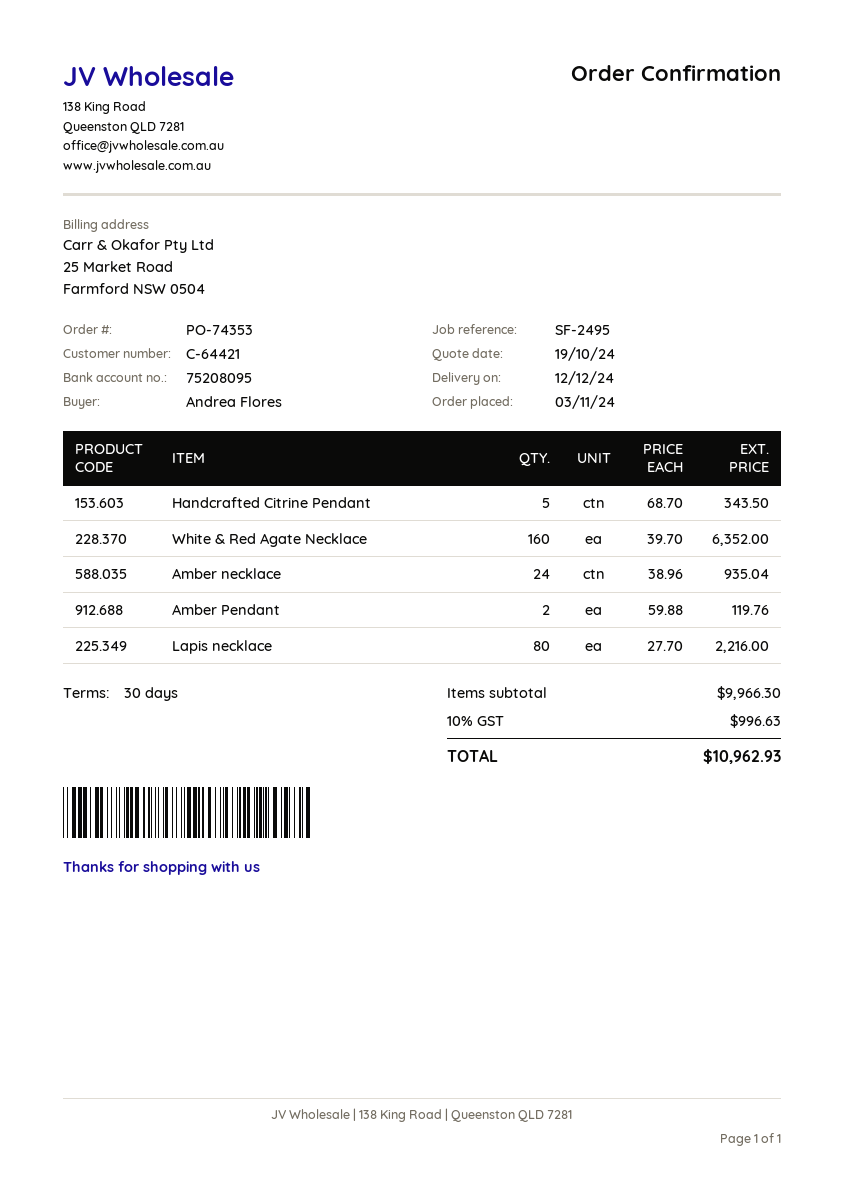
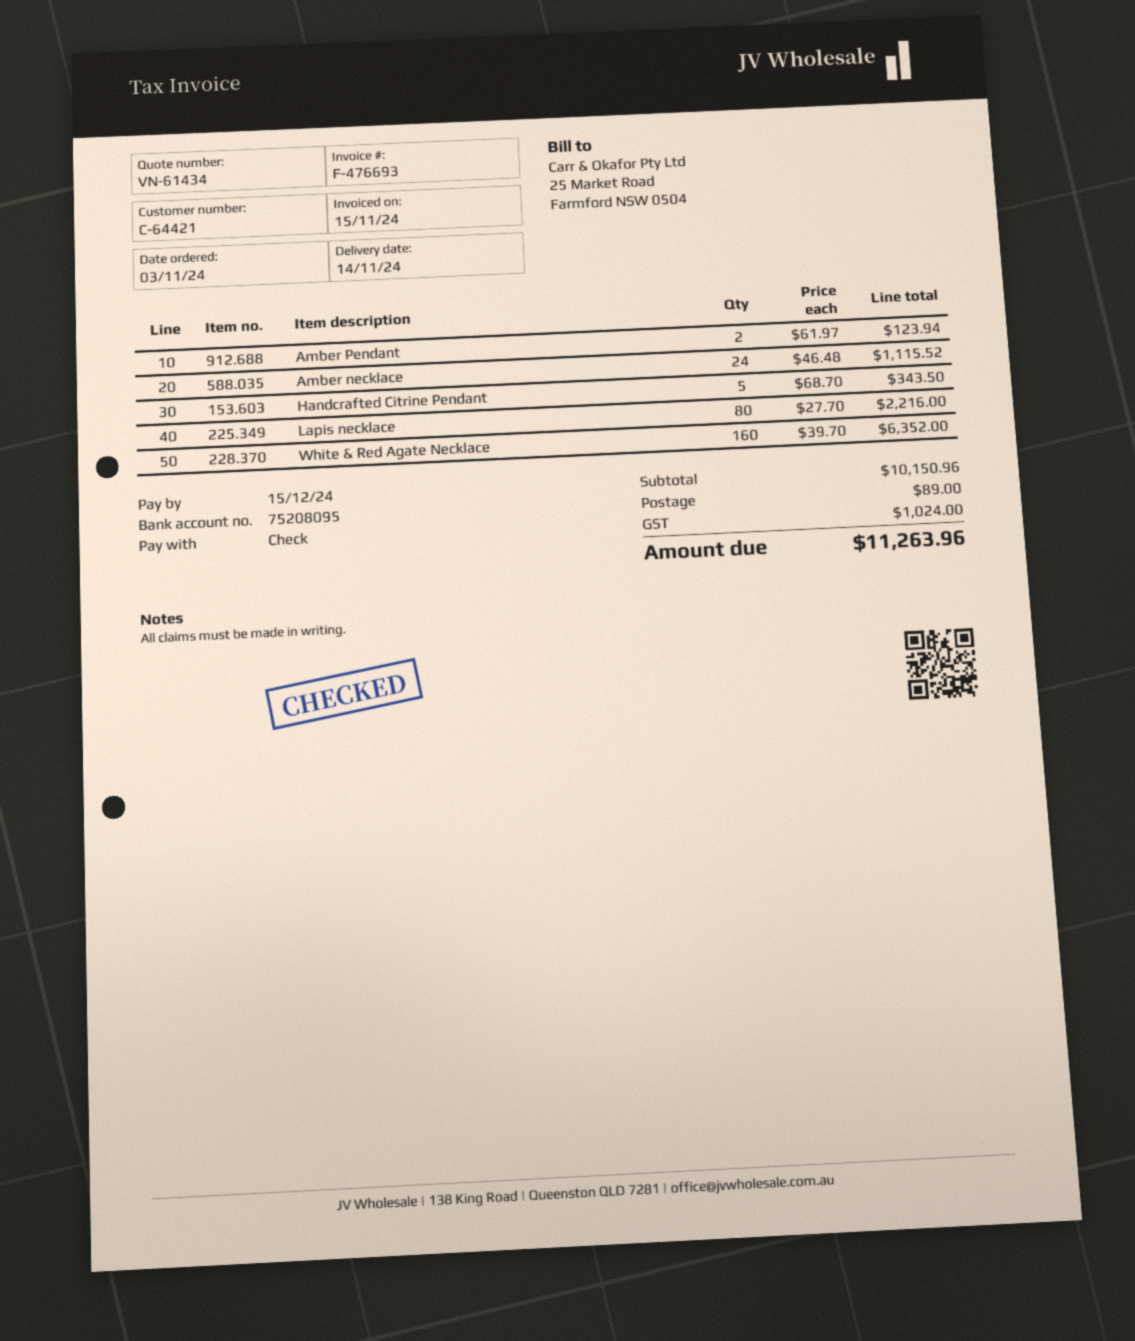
delivery date: 2024-12-12 -> 2024-11-14
Amber necklace: 24 x 38.96 = 935.04 -> 24 x 46.48 = 1115.52
Amber Pendant: 2 x 59.88 = 119.76 -> 2 x 61.97 = 123.94
subtotal: 9966.30 -> 10150.96
shipping: none -> 89.00
tax: 996.63 -> 1024.00
total: 10962.93 -> 11263.96

